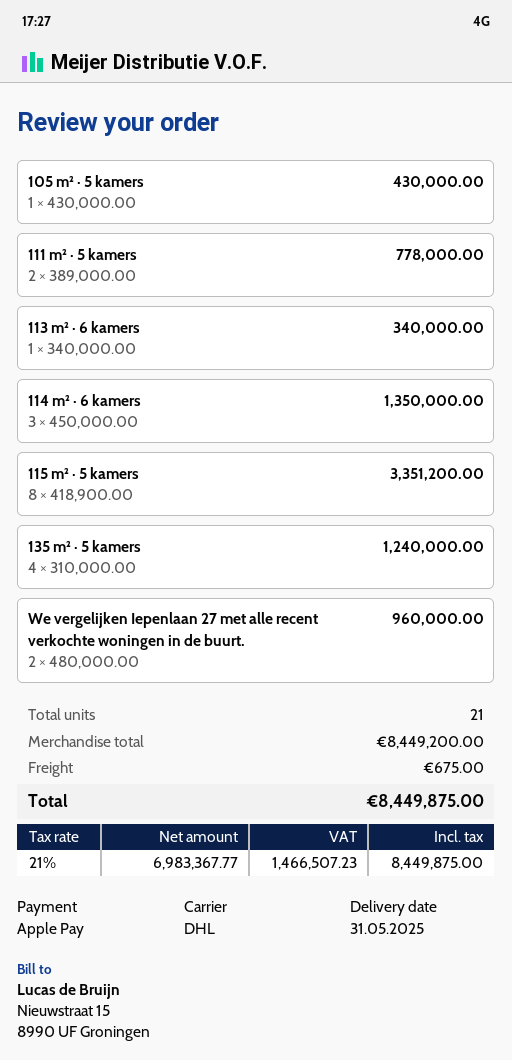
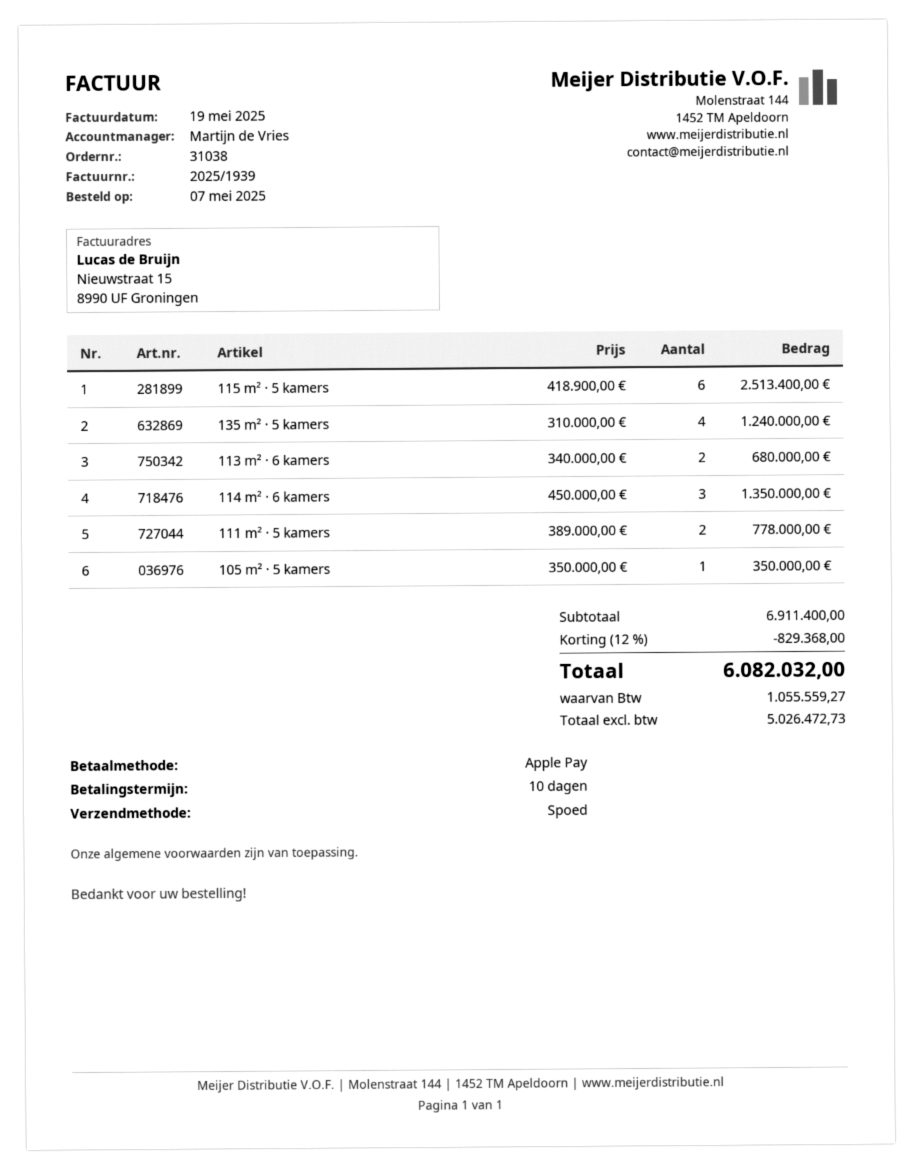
shipping method: DHL -> express
105 m² · 5 kamers: 1 x 430000.00 = 430000.00 -> 1 x 350000.00 = 350000.00
113 m² · 6 kamers: 1 x 340000.00 = 340000.00 -> 2 x 340000.00 = 680000.00
115 m² · 5 kamers: 8 x 418900.00 = 3351200.00 -> 6 x 418900.00 = 2513400.00
We vergelijken Iepenlaan 27 met alle recent verkochte woningen in de buurt.: 2 x 480000.00 = 960000.00 -> none
subtotal: 8449200.00 -> 6911400.00
discount: none -> 12% = 829368.00
shipping: 675.00 -> none
net: 6983367.77 -> 5026472.73
tax: 1466507.23 -> 1055559.27
total: 8449875.00 -> 6082032.00

